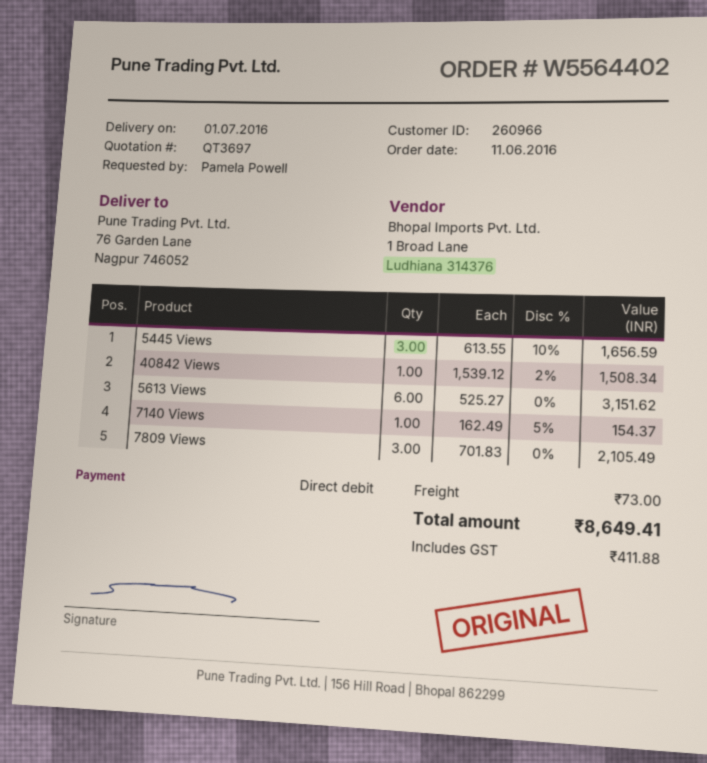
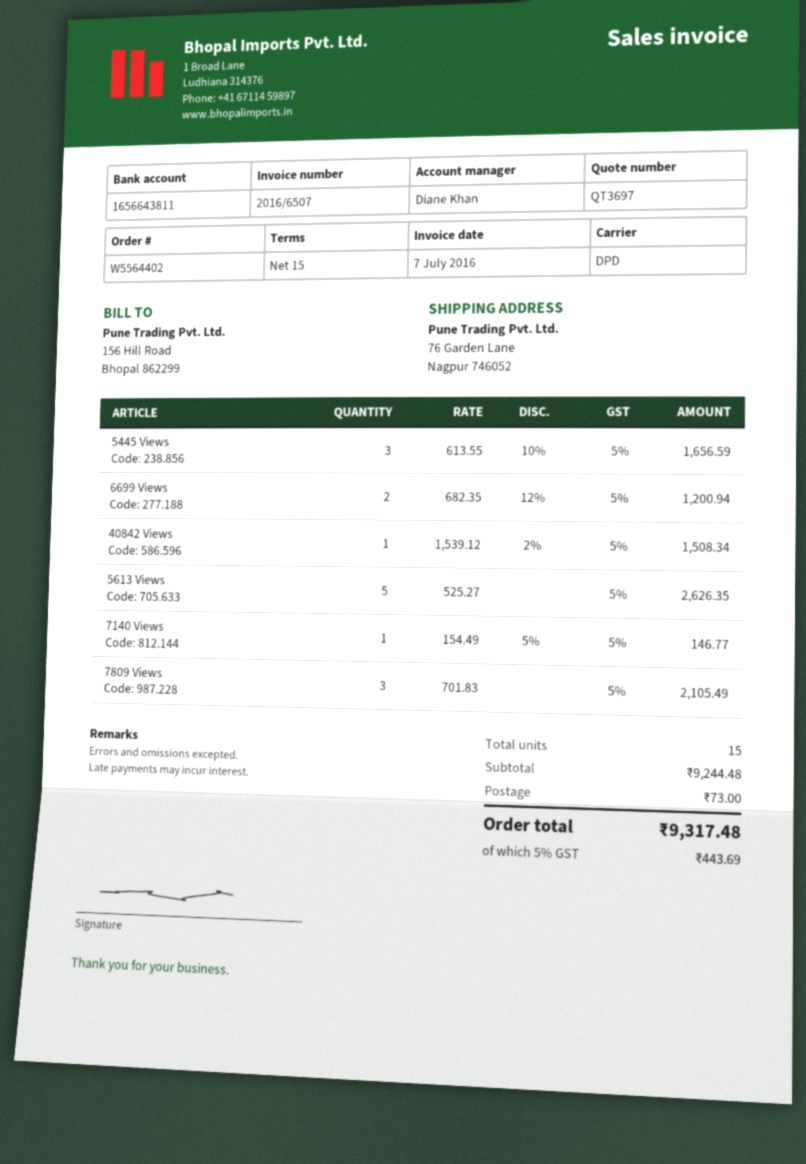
5613 Views: 6 x 525.27 = 3151.62 -> 5 x 525.27 = 2626.35
7140 Views: 1 x 162.49 - 5% = 154.37 -> 1 x 154.49 - 5% = 146.77
6699 Views: none -> 2 x 682.35 - 12% = 1200.94
tax: 411.88 -> 443.69
total: 8649.41 -> 9317.48

